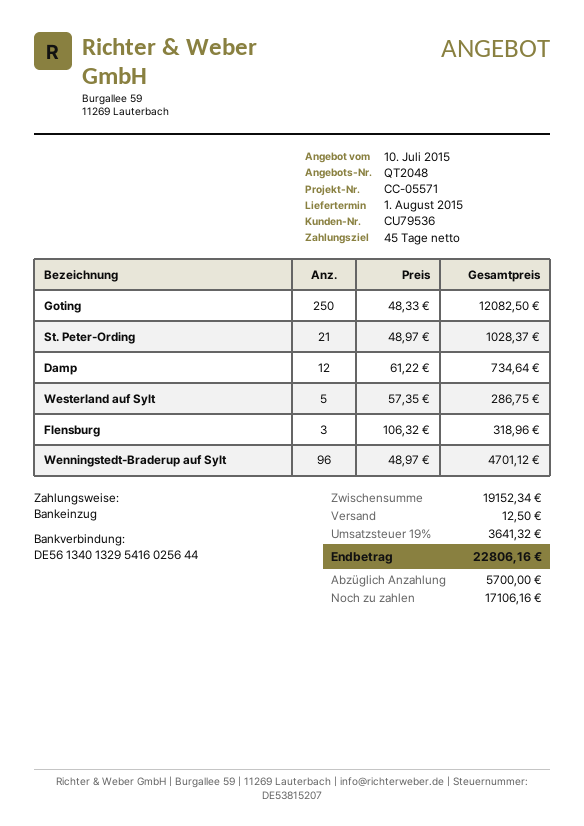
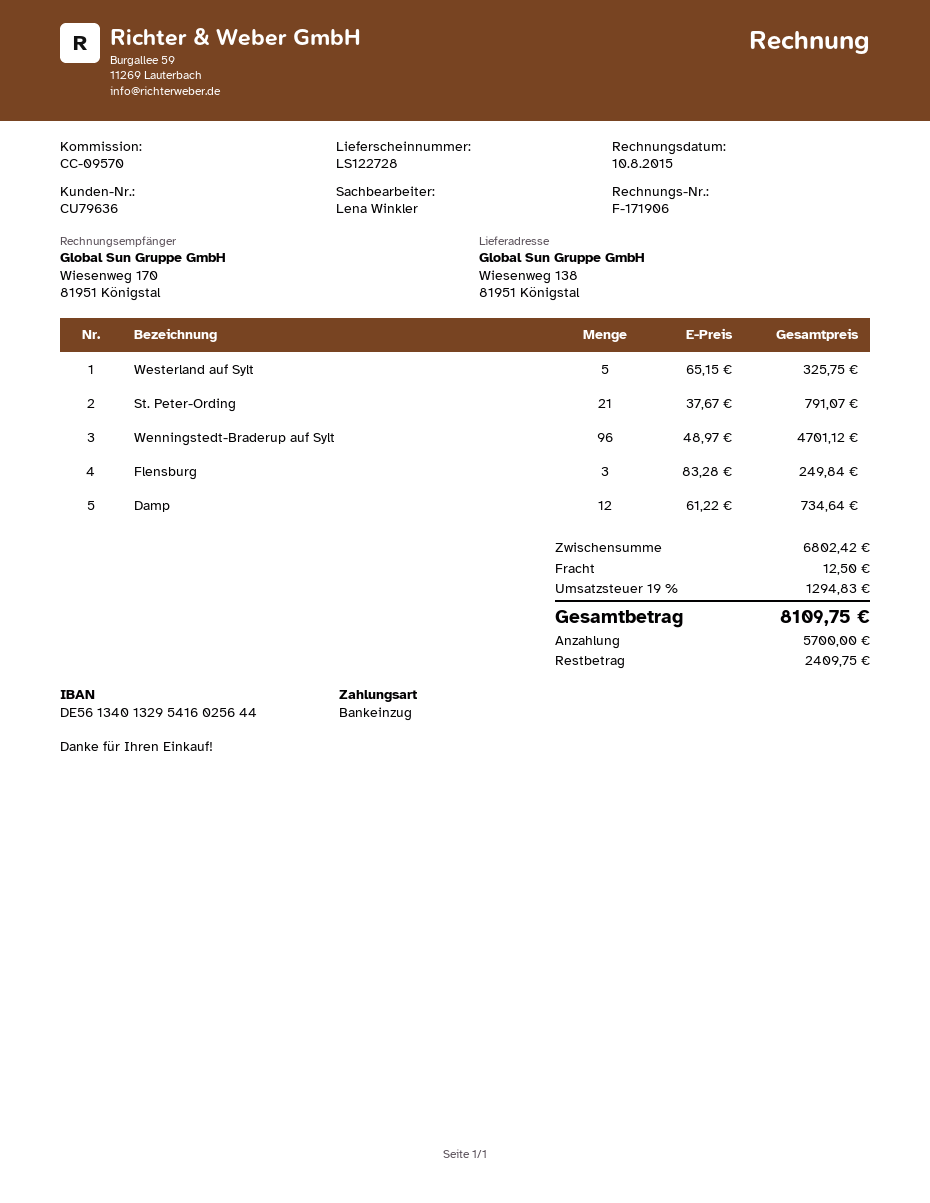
customer number: CU79536 -> CU79636
reference: CC-05571 -> CC-09570
Goting: 250 x 48.33 = 12082.50 -> none
St. Peter-Ording: 21 x 48.97 = 1028.37 -> 21 x 37.67 = 791.07
Westerland auf Sylt: 5 x 57.35 = 286.75 -> 5 x 65.15 = 325.75
Flensburg: 3 x 106.32 = 318.96 -> 3 x 83.28 = 249.84
subtotal: 19152.34 -> 6802.42
tax: 19% = 3641.32 -> 19% = 1294.83
total: 22806.16 -> 8109.75
balance: 17106.16 -> 2409.75

